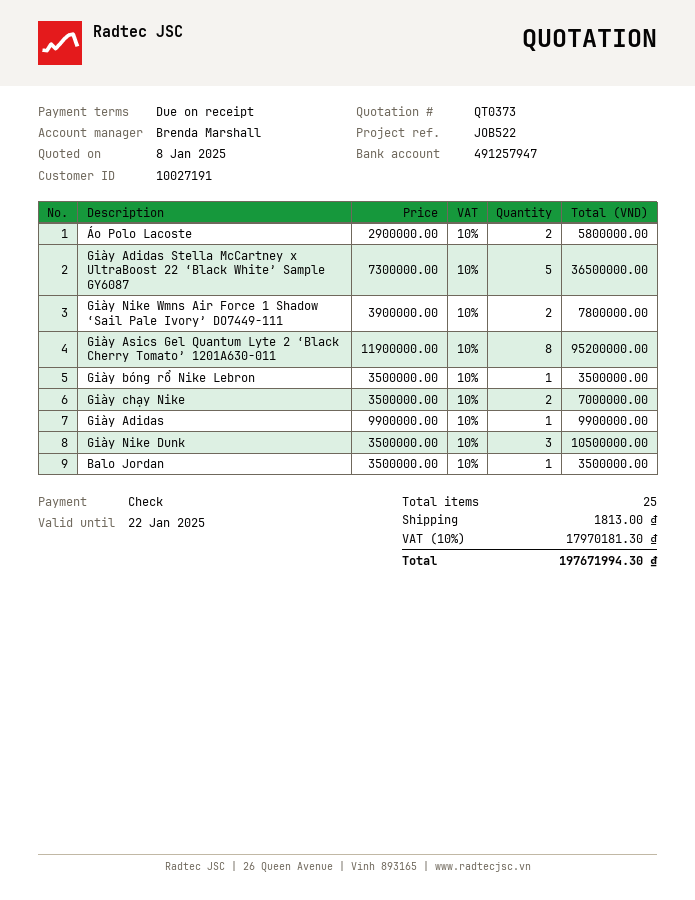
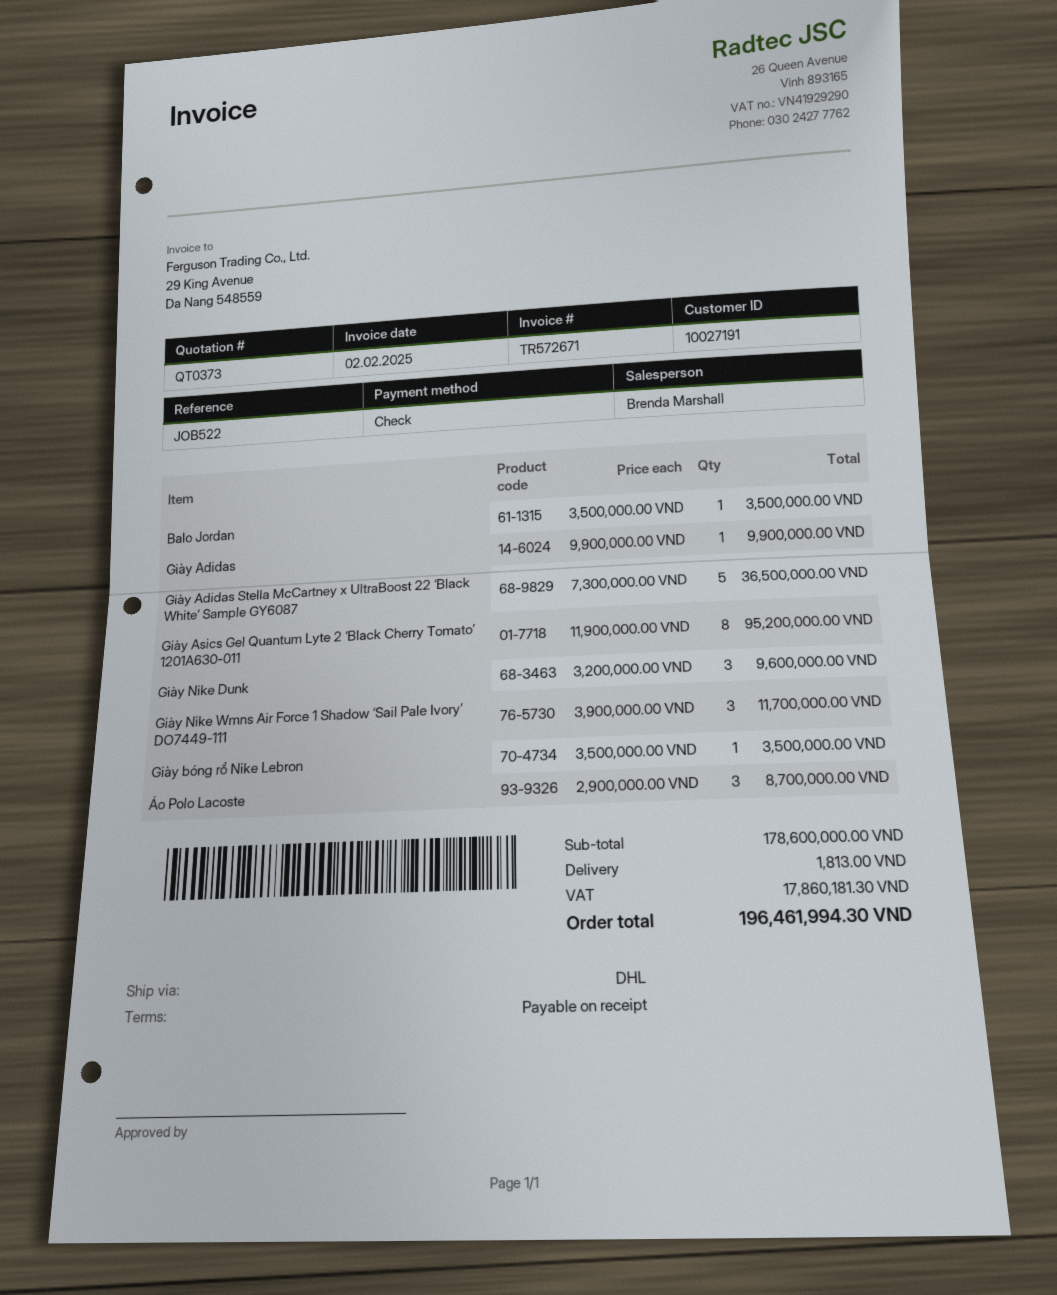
Áo Polo Lacoste: 2 x 2900000.00 = 5800000.00 -> 3 x 2900000.00 = 8700000.00
Giày Nike Wmns Air Force 1 Shadow ‘Sail Pale Ivory’ DO7449-111: 2 x 3900000.00 = 7800000.00 -> 3 x 3900000.00 = 11700000.00
Giày chạy Nike: 2 x 3500000.00 = 7000000.00 -> none
Giày Nike Dunk: 3 x 3500000.00 = 10500000.00 -> 3 x 3200000.00 = 9600000.00
tax: 17970181.30 -> 17860181.30
total: 197671994.30 -> 196461994.30

